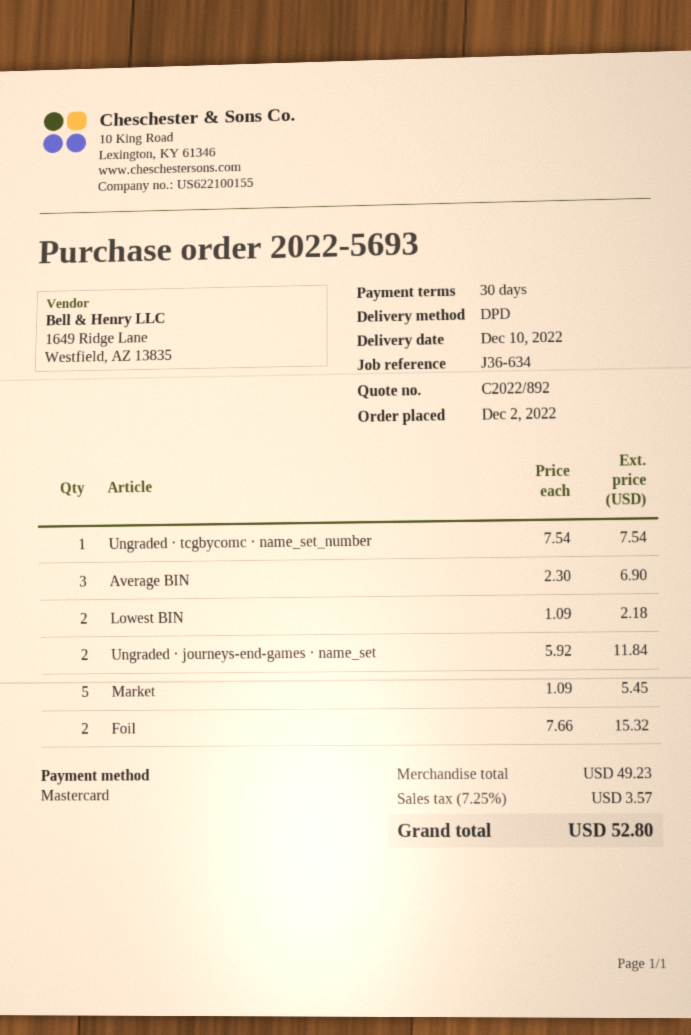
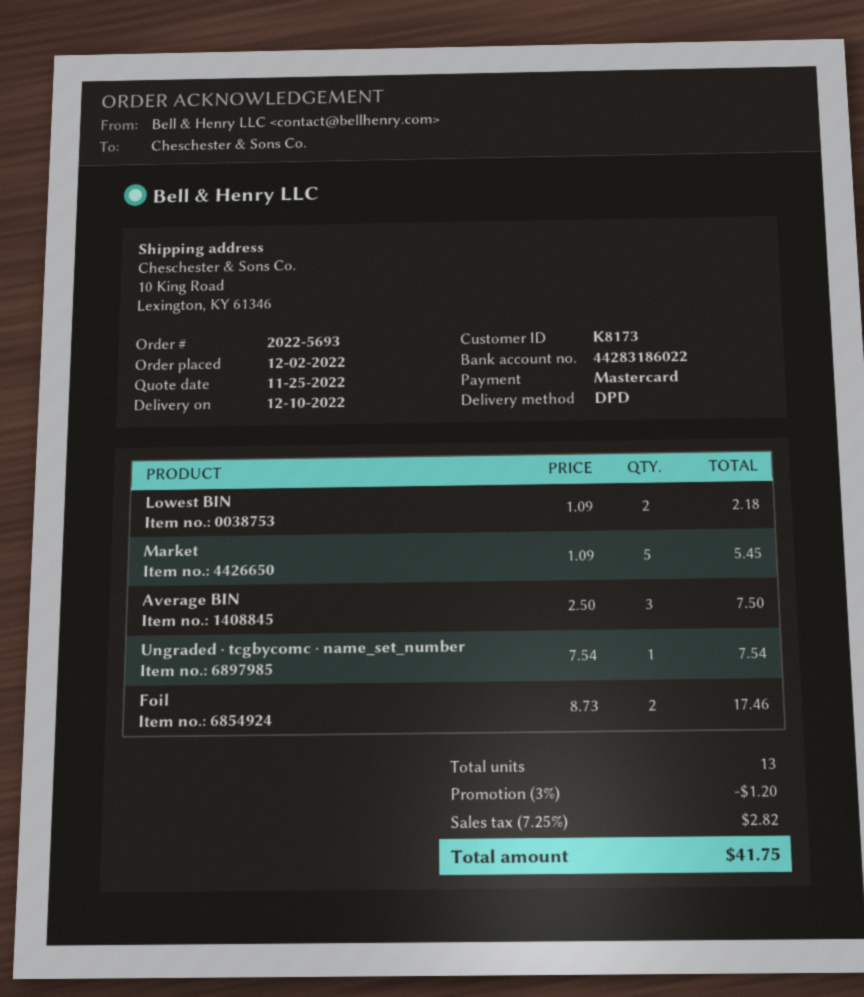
Average BIN: 3 x 2.30 = 6.90 -> 3 x 2.50 = 7.50
Ungraded · journeys-end-games · name_set: 2 x 5.92 = 11.84 -> none
Foil: 2 x 7.66 = 15.32 -> 2 x 8.73 = 17.46
discount: none -> 3% = 1.20
tax: 7.25% = 3.57 -> 7.25% = 2.82
total: 52.80 -> 41.75

